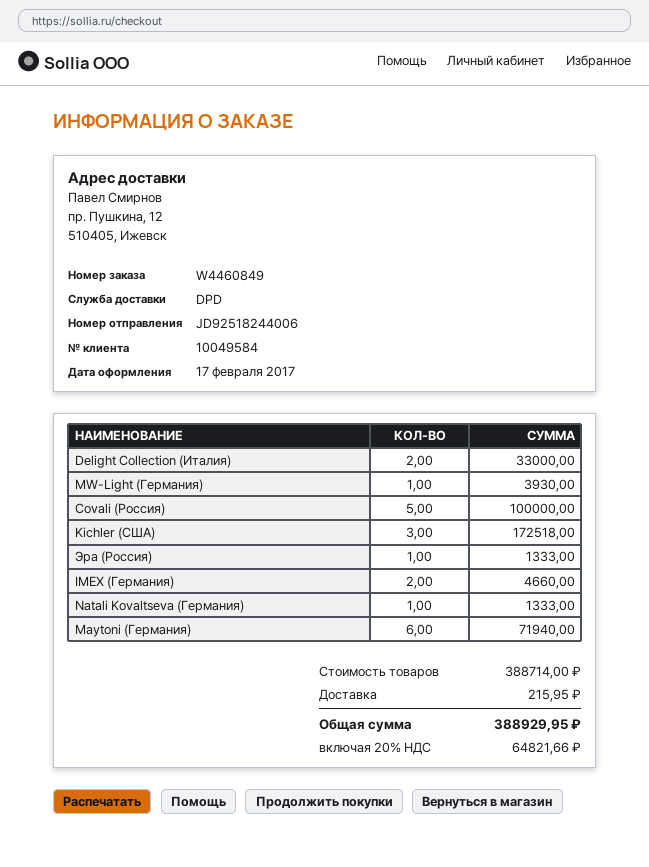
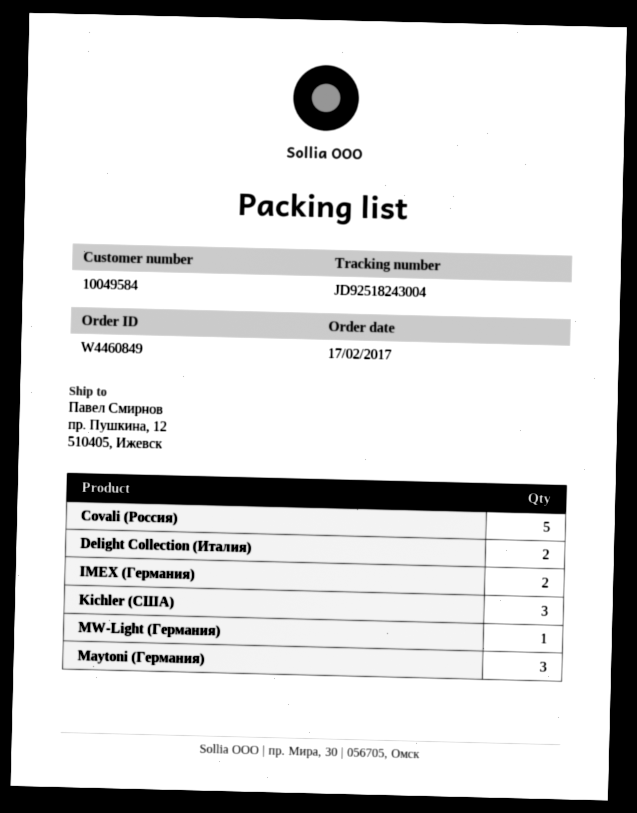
tracking number: JD92518244006 -> JD92518243004
Эра (Россия): 1 -> none
Natali Kovaltseva (Германия): 1 -> none
Maytoni (Германия): 6 -> 3

